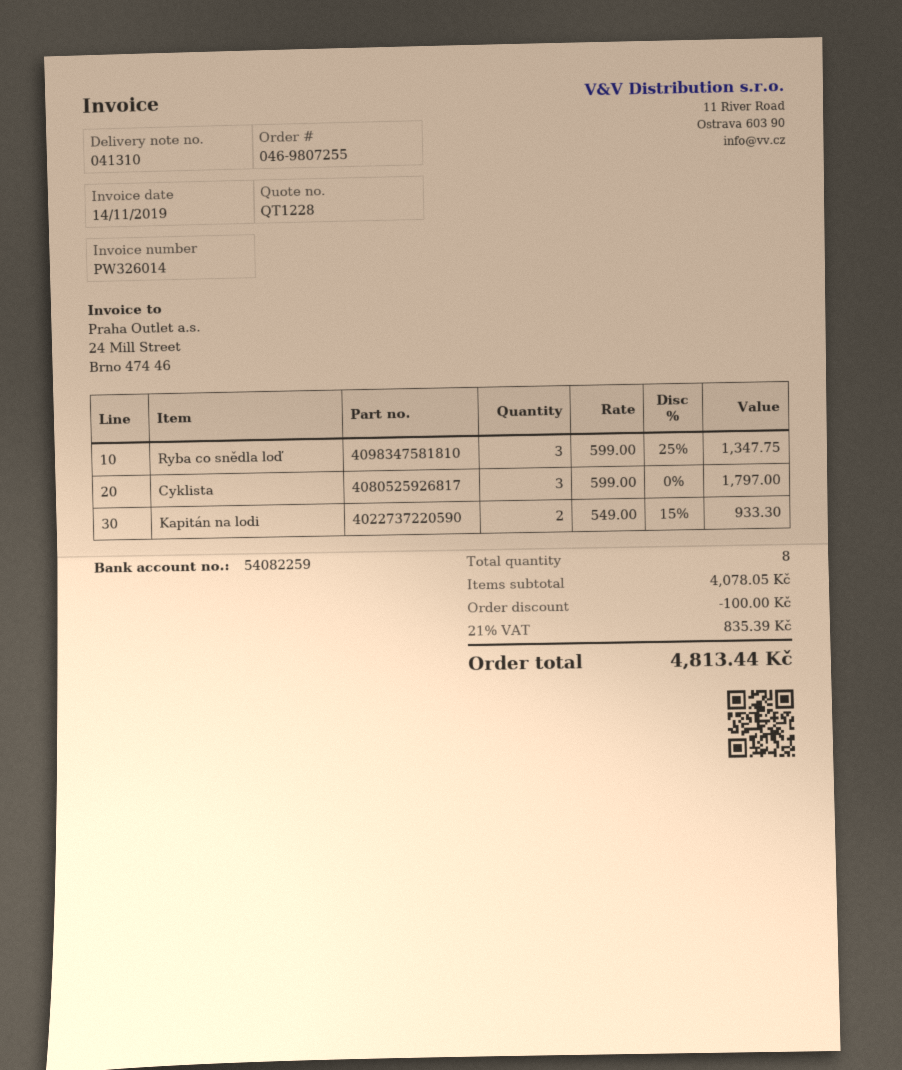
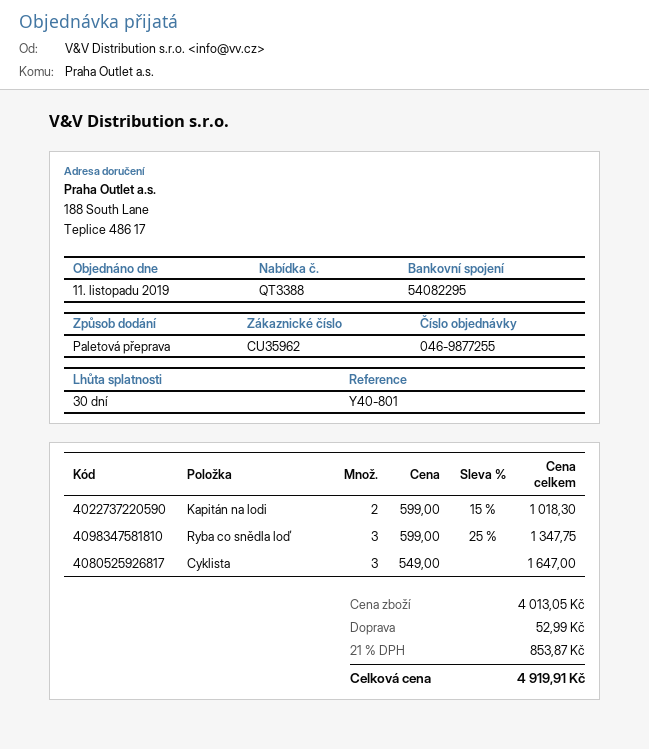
quote number: QT1228 -> QT3388
order number: 046-9807255 -> 046-9877255
bank account: 54082259 -> 54082295
Cyklista: 3 x 599.00 = 1797.00 -> 3 x 549.00 = 1647.00
Kapitán na lodi: 2 x 549.00 - 15% = 933.30 -> 2 x 599.00 - 15% = 1018.30
subtotal: 4078.05 -> 4013.05
discount: 100.00 -> none
shipping: none -> 52.99
tax: 21% = 835.39 -> 21% = 853.87
total: 4813.44 -> 4919.91

